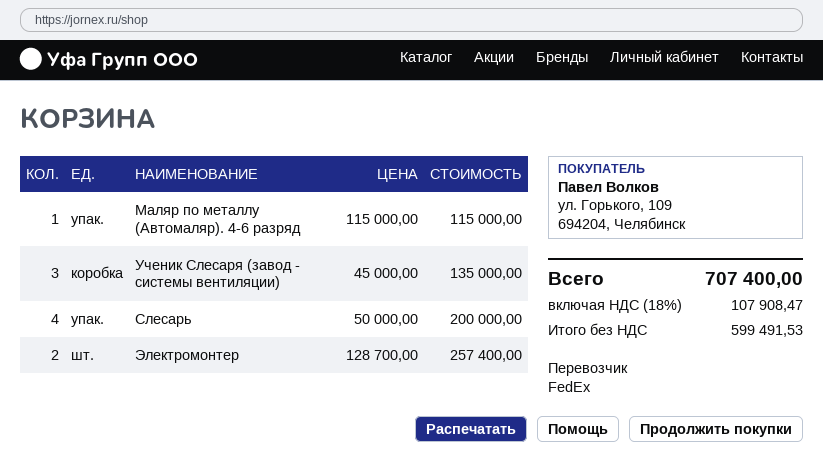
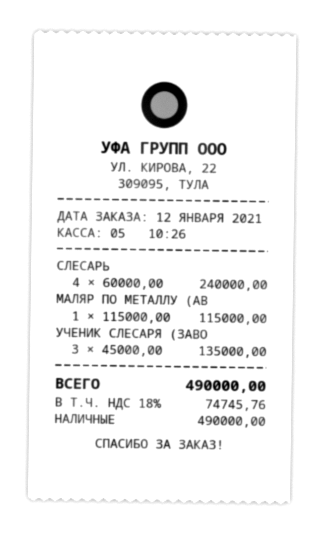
Слесарь: 4 x 50000.00 = 200000.00 -> 4 x 60000.00 = 240000.00
Электромонтер: 2 x 128700.00 = 257400.00 -> none
tax: 18% = 107908.47 -> 18% = 74745.76
total: 707400.00 -> 490000.00

